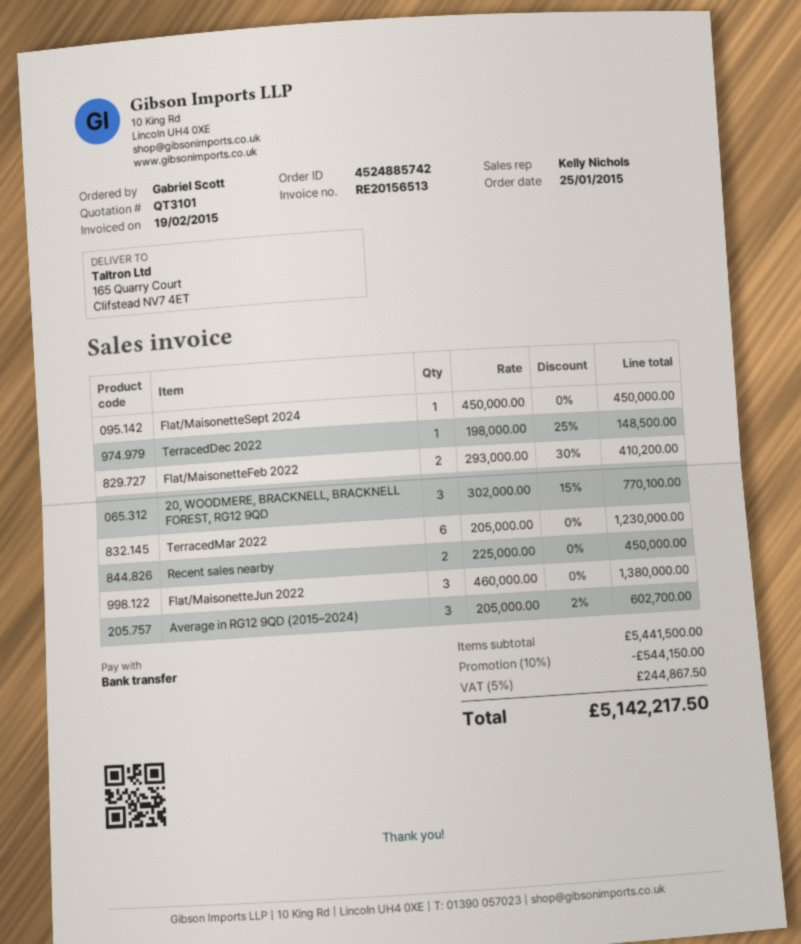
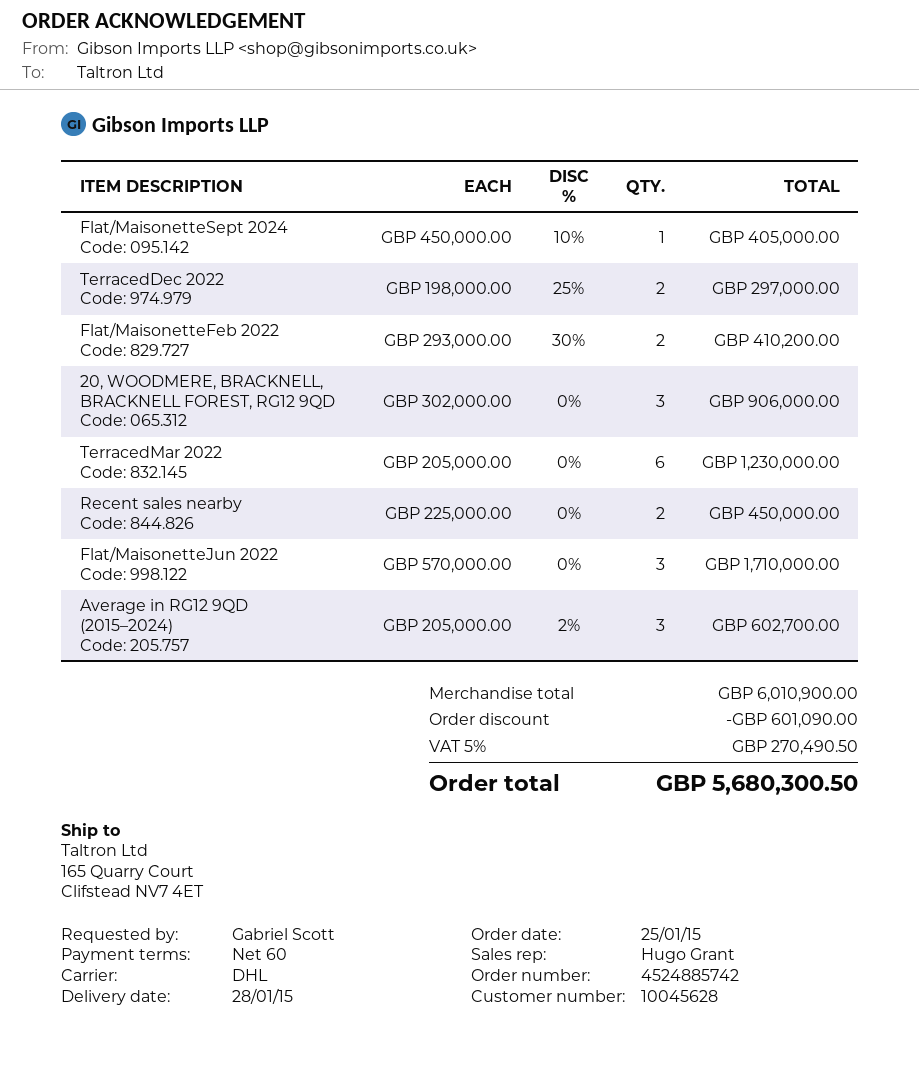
sales rep: Kelly Nichols -> Hugo Grant
Flat/MaisonetteSept 2024: 1 x 450000.00 = 450000.00 -> 1 x 450000.00 - 10% = 405000.00
TerracedDec 2022: 1 x 198000.00 - 25% = 148500.00 -> 2 x 198000.00 - 25% = 297000.00
20, WOODMERE, BRACKNELL, BRACKNELL FOREST, RG12 9QD: 3 x 302000.00 - 15% = 770100.00 -> 3 x 302000.00 = 906000.00
Flat/MaisonetteJun 2022: 3 x 460000.00 = 1380000.00 -> 3 x 570000.00 = 1710000.00
subtotal: 5441500.00 -> 6010900.00
discount: 544150.00 -> 601090.00
tax: 5% = 244867.50 -> 5% = 270490.50
total: 5142217.50 -> 5680300.50

